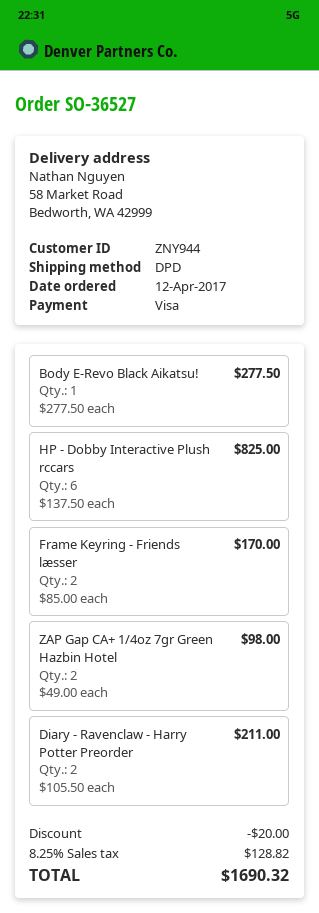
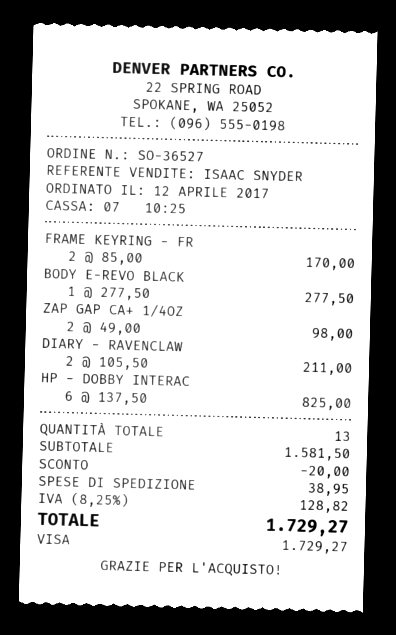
shipping: none -> 38.95
total: 1690.32 -> 1729.27

